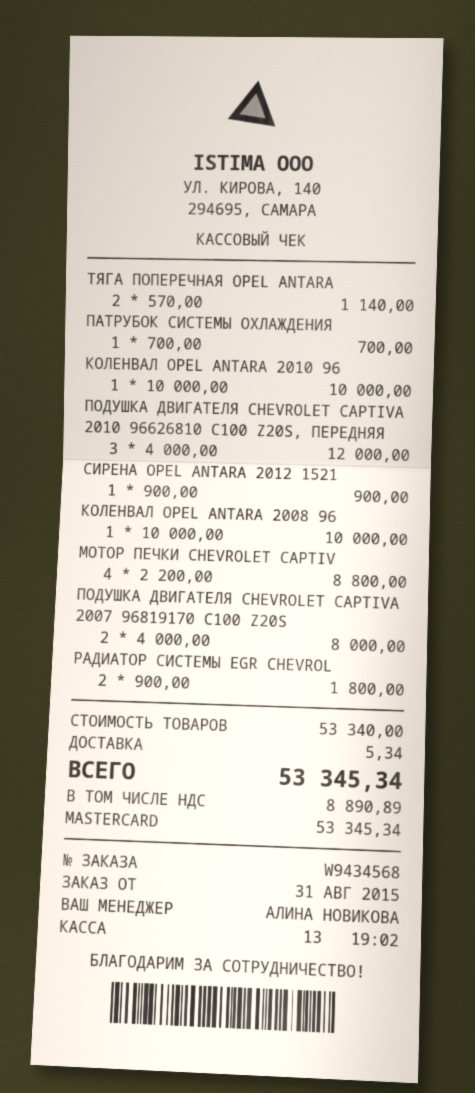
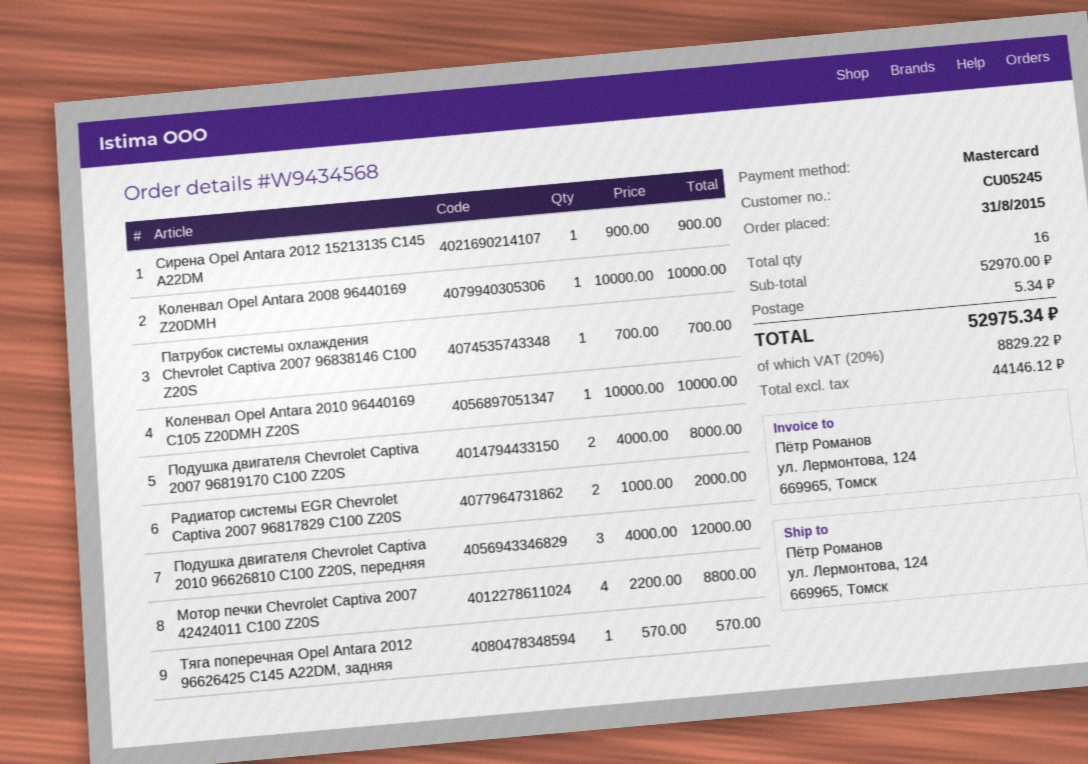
ТЯГА ПОПЕРЕЧНАЯ OPEL ANTARA: 2 x 570.00 = 1140.00 -> 1 x 570.00 = 570.00
РАДИАТОР СИСТЕМЫ EGR CHEVROL: 2 x 900.00 = 1800.00 -> 2 x 1000.00 = 2000.00
subtotal: 53340.00 -> 52970.00
tax: 8890.89 -> 8829.22
total: 53345.34 -> 52975.34

